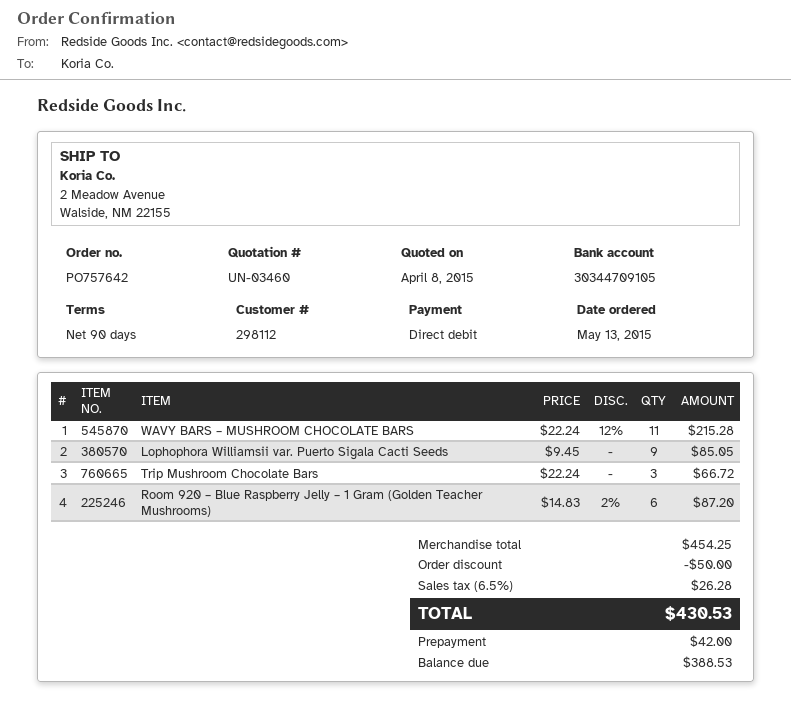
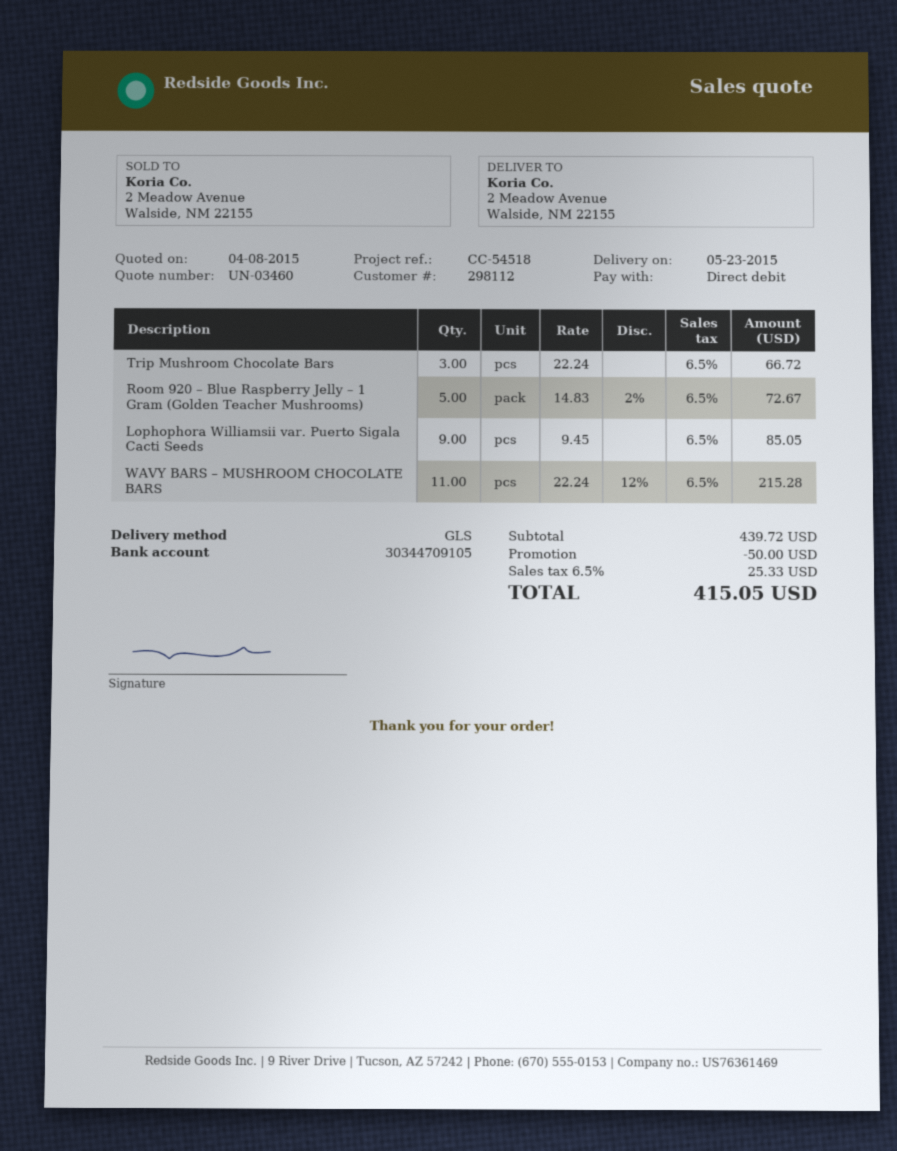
Room 920 – Blue Raspberry Jelly – 1 Gram (Golden Teacher Mushrooms): 6 x 14.83 - 2% = 87.20 -> 5 x 14.83 - 2% = 72.67
subtotal: 454.25 -> 439.72
tax: 6.5% = 26.28 -> 6.5% = 25.33
total: 430.53 -> 415.05

